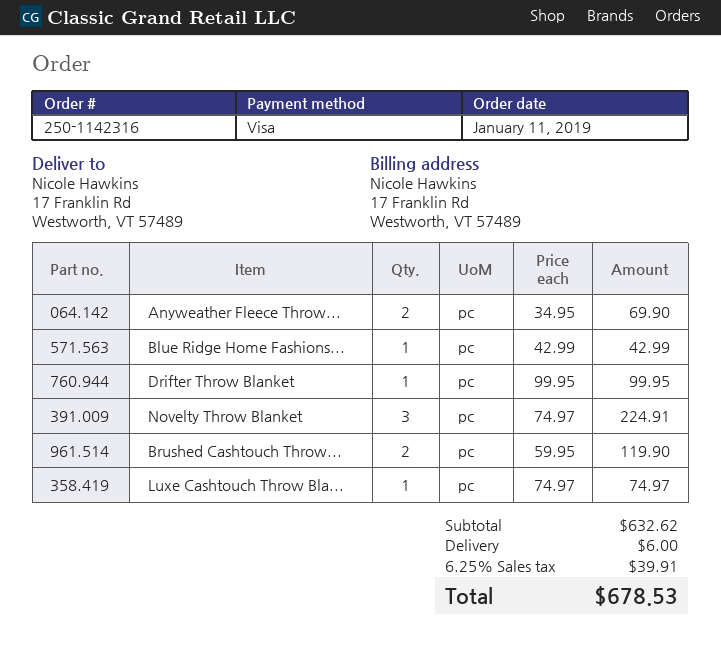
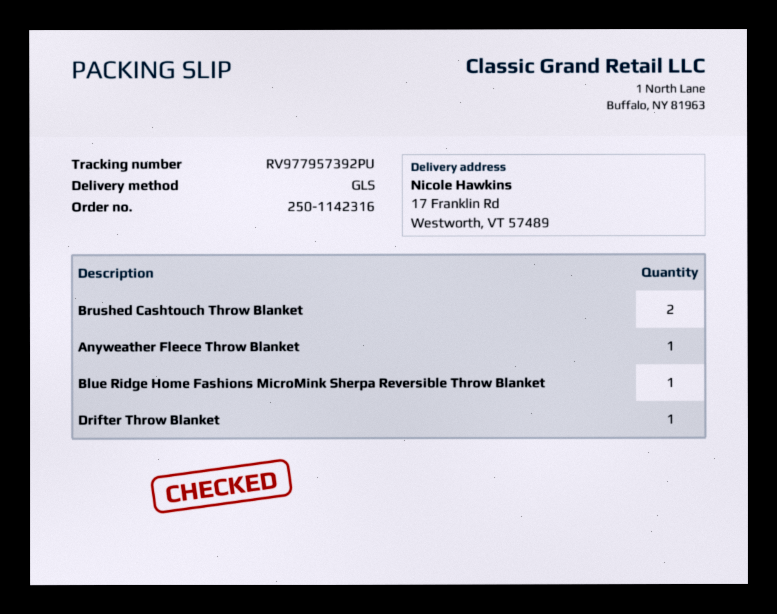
Anyweather Fleece Throw...: 2 -> 1
Novelty Throw Blanket: 3 -> none
Luxe Cashtouch Throw Bla...: 1 -> none

